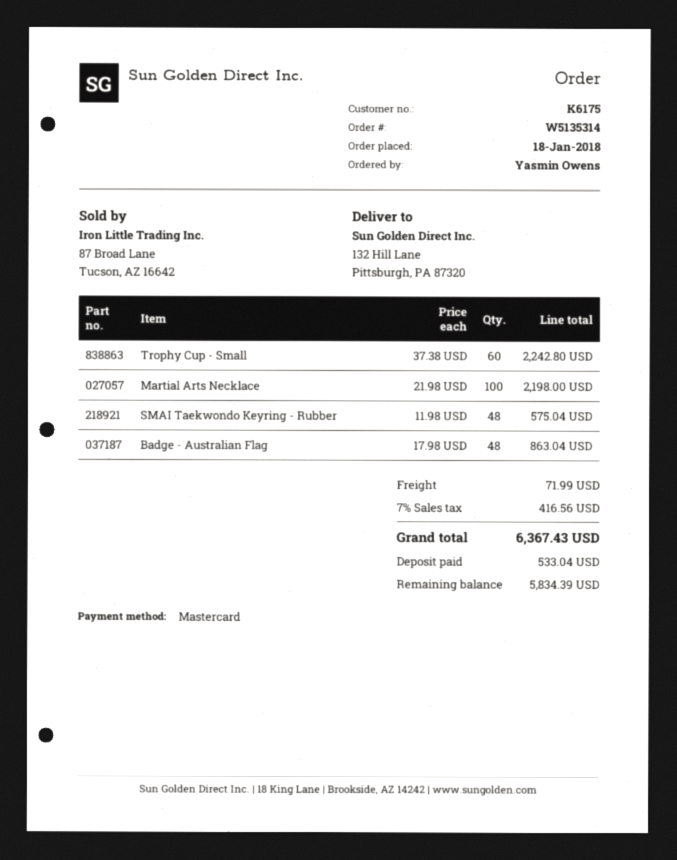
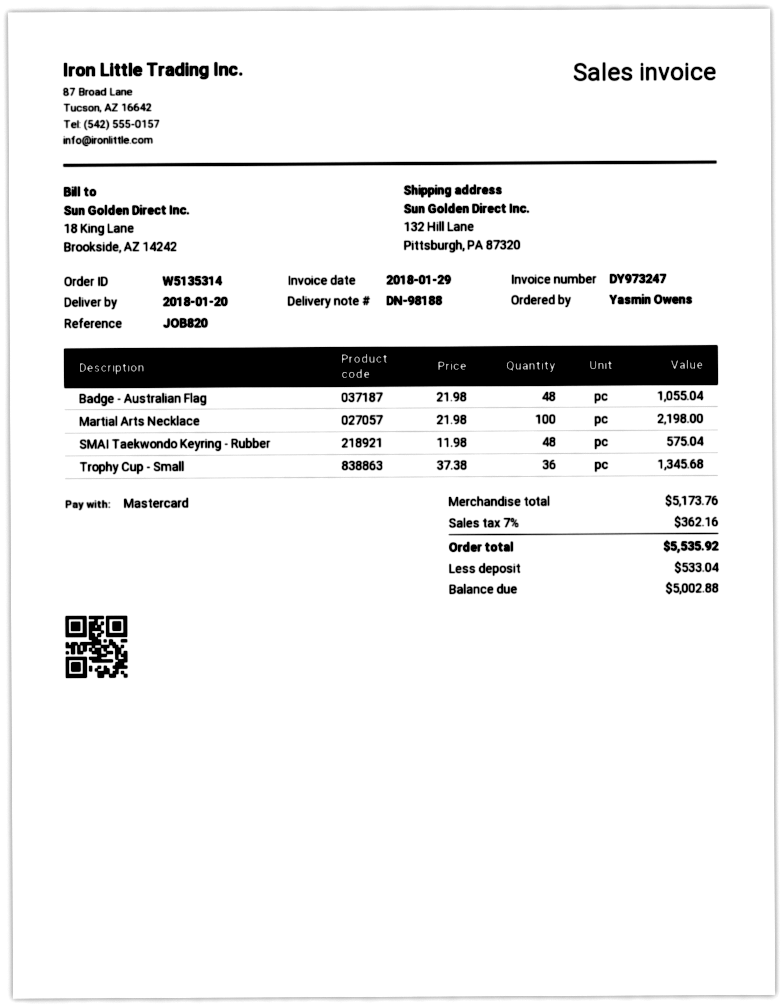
Trophy Cup - Small: 60 x 37.38 = 2242.80 -> 36 x 37.38 = 1345.68
Badge - Australian Flag: 48 x 17.98 = 863.04 -> 48 x 21.98 = 1055.04
shipping: 71.99 -> none
tax: 7% = 416.56 -> 7% = 362.16
total: 6367.43 -> 5535.92
balance: 5834.39 -> 5002.88

